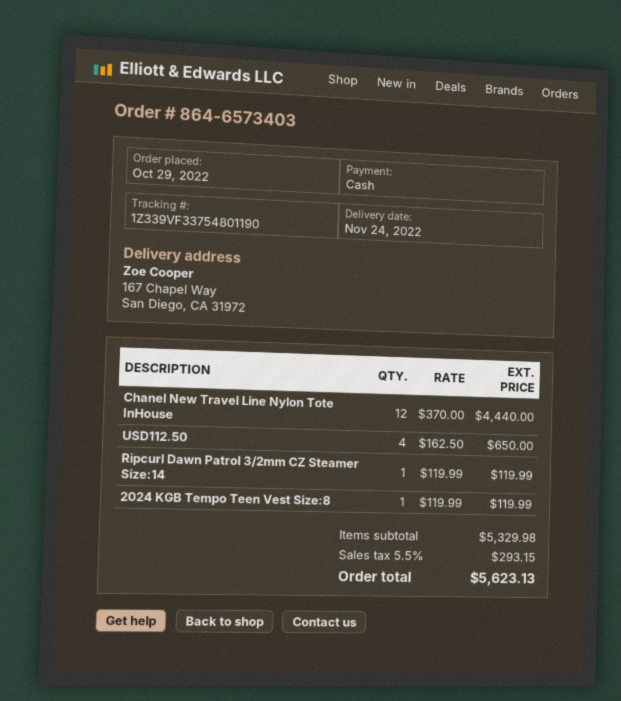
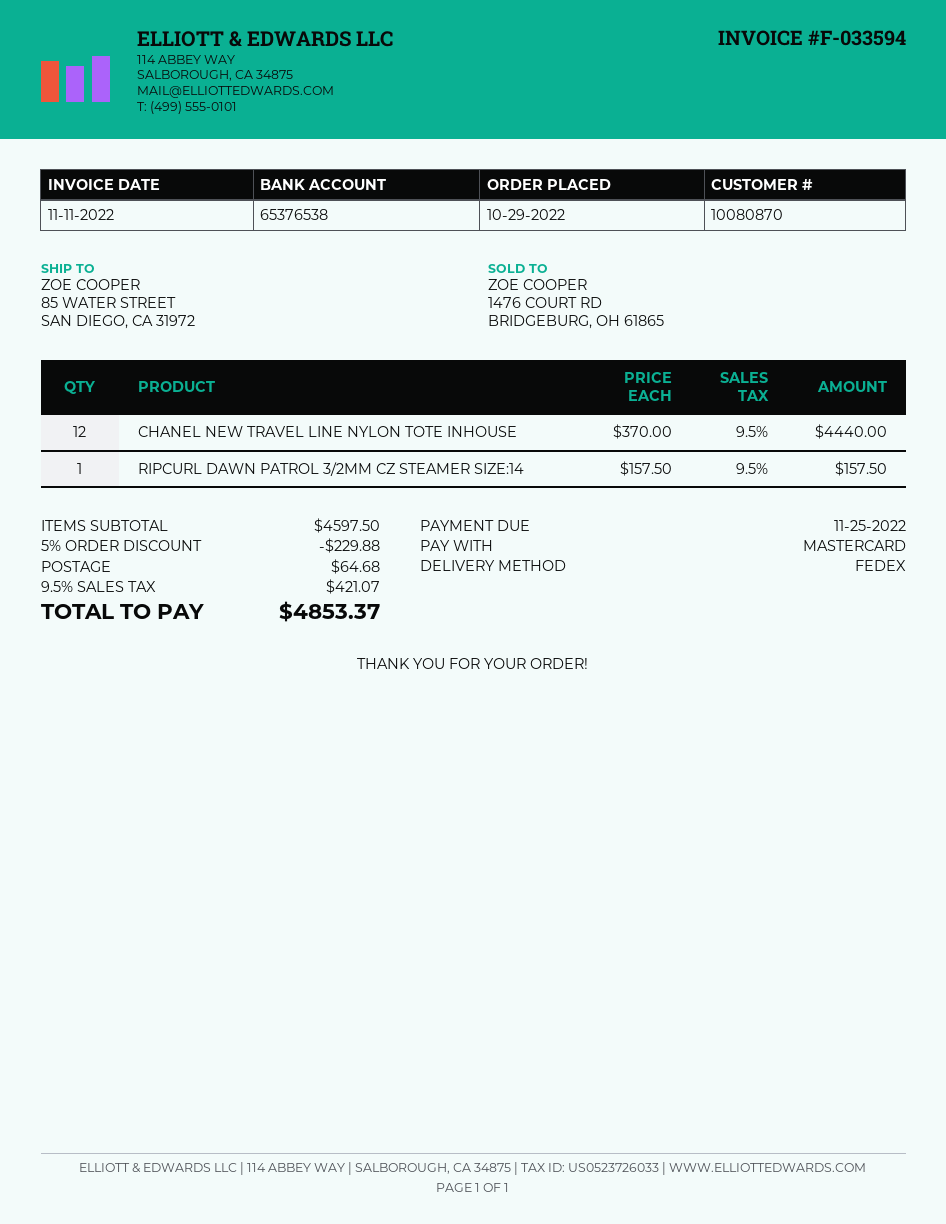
payment method: cash -> Mastercard
ship to: 167 Chapel Way, San Diego, CA 31972 -> 85 WATER STREET, SAN DIEGO, CA 31972
USD112.50: 4 x 162.50 = 650.00 -> none
Ripcurl Dawn Patrol 3/2mm CZ Steamer Size:14: 1 x 119.99 = 119.99 -> 1 x 157.50 = 157.50
2024 KGB Tempo Teen Vest Size:8: 1 x 119.99 = 119.99 -> none
subtotal: 5329.98 -> 4597.50
discount: none -> 5% = 229.88
shipping: none -> 64.68
tax: 5.5% = 293.15 -> 9.5% = 421.07
total: 5623.13 -> 4853.37

